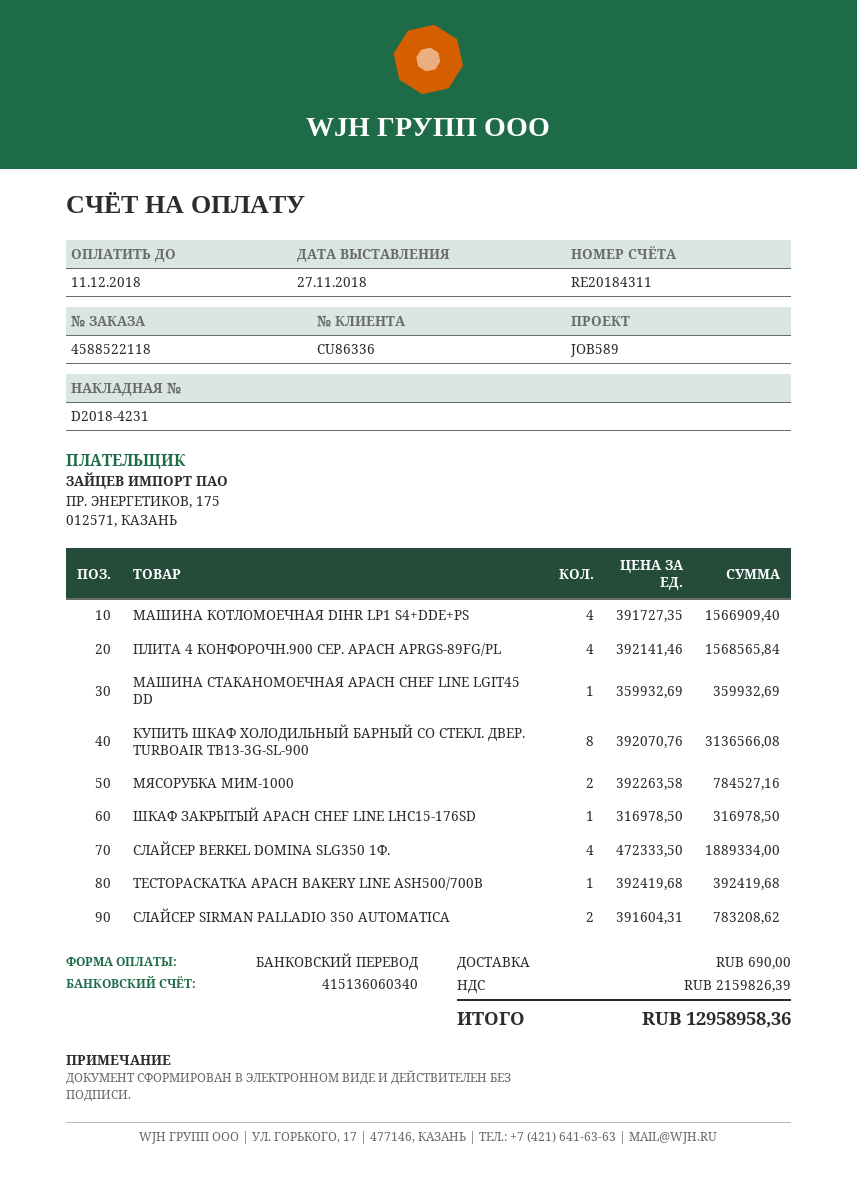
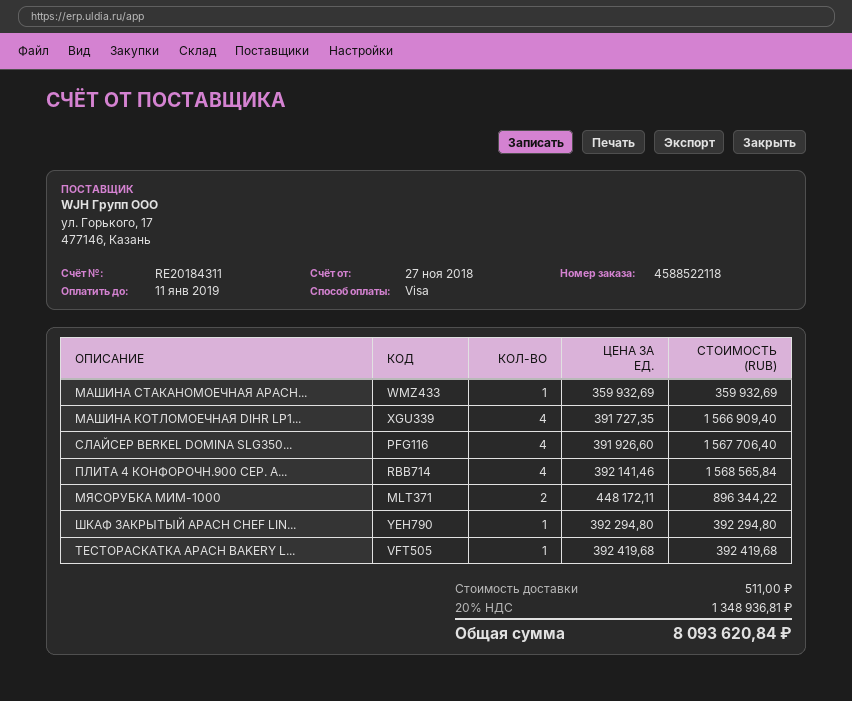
due date: 2018-12-11 -> 2019-01-11
payment method: bank transfer -> Visa
КУПИТЬ ШКАФ ХОЛОДИЛЬНЫЙ БАРНЫЙ СО СТЕКЛ. ДВЕР. TURBOAIR TB13-3G-SL-900: 8 x 392070.76 = 3136566.08 -> none
МЯСОРУБКА МИМ-1000: 2 x 392263.58 = 784527.16 -> 2 x 448172.11 = 896344.22
ШКАФ ЗАКРЫТЫЙ APACH CHEF LINE LHC15-176SD: 1 x 316978.50 = 316978.50 -> 1 x 392294.80 = 392294.80
СЛАЙСЕР BERKEL DOMINA SLG350 1Ф.: 4 x 472333.50 = 1889334.00 -> 4 x 391926.60 = 1567706.40
СЛАЙСЕР SIRMAN PALLADIO 350 AUTOMATICA: 2 x 391604.31 = 783208.62 -> none
shipping: 690.00 -> 511.00
tax: 2159826.39 -> 1348936.81
total: 12958958.36 -> 8093620.84

